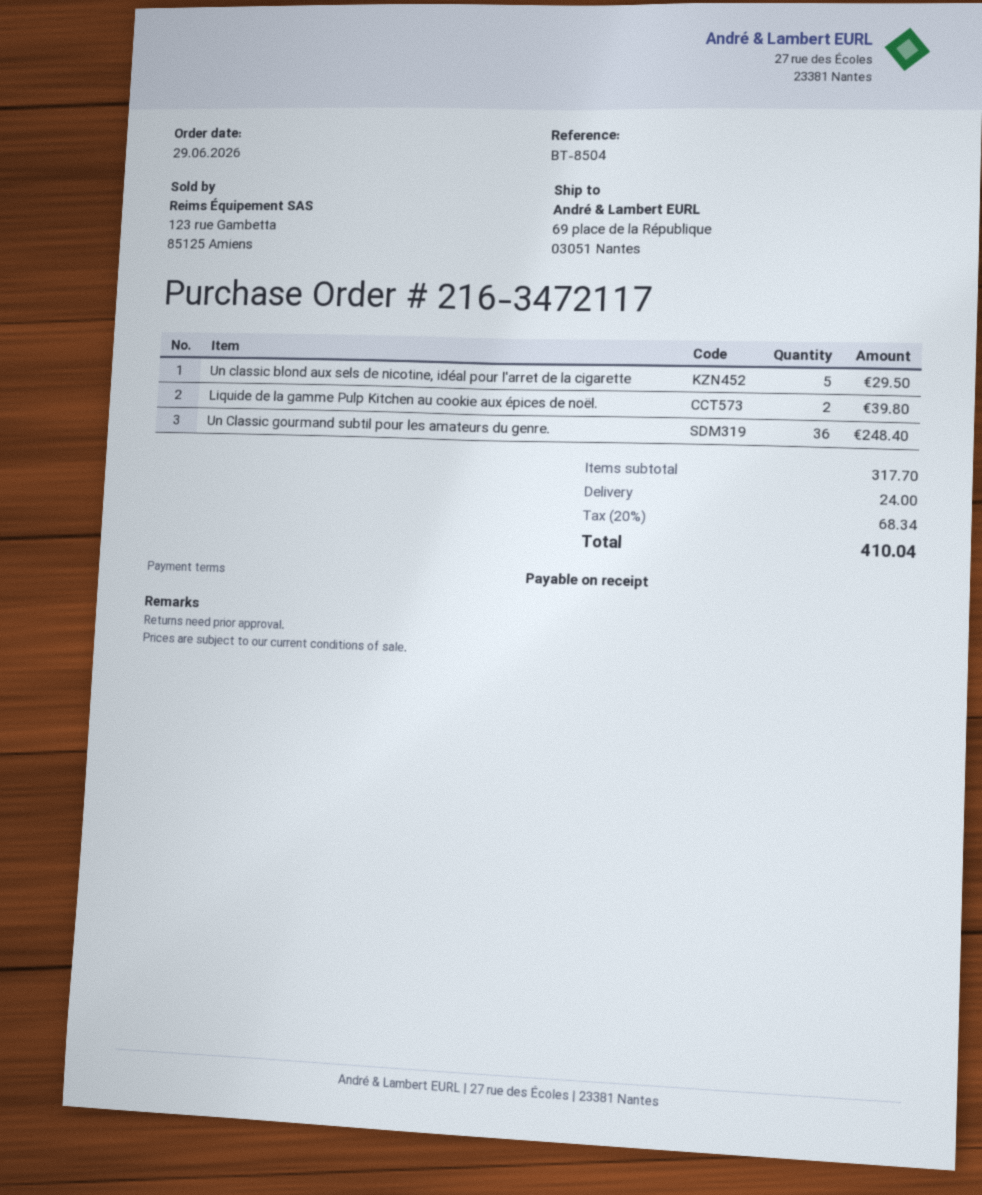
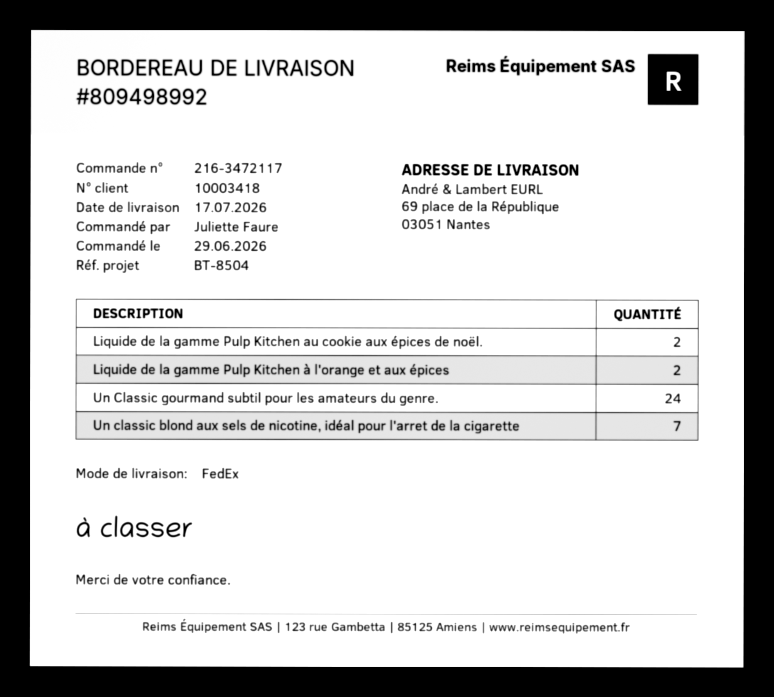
Un classic blond aux sels de nicotine, idéal pour l'arret de la cigarette: 5 -> 7
Un Classic gourmand subtil pour les amateurs du genre.: 36 -> 24
Liquide de la gamme Pulp Kitchen à l'orange et aux épices: none -> 2

